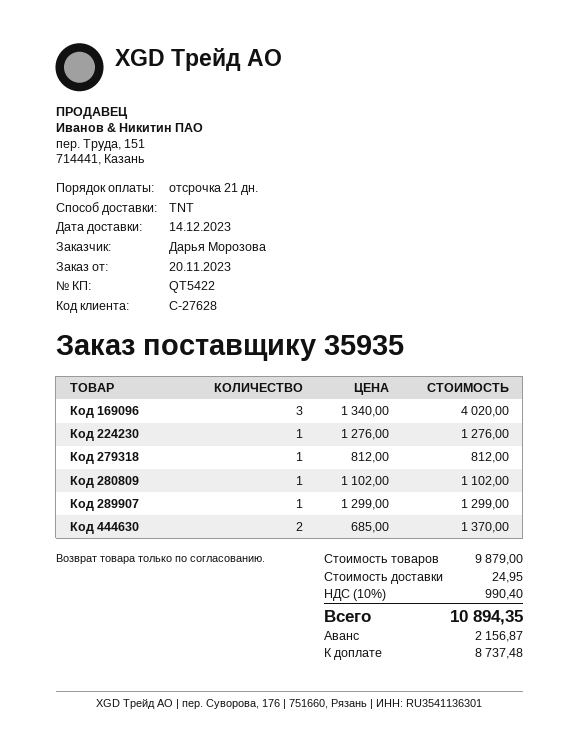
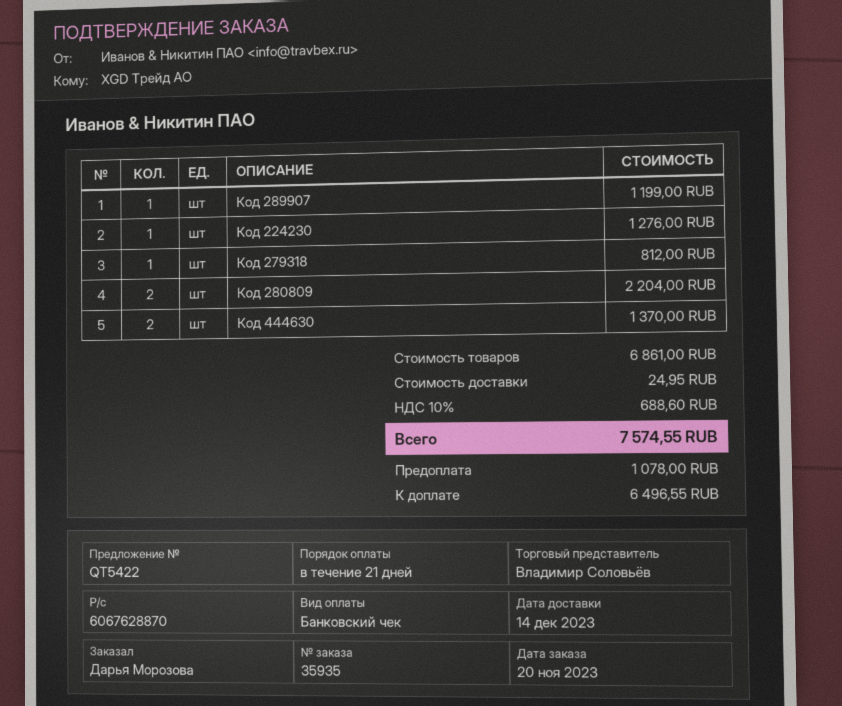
Код 169096: 3 for 4020.00 -> none
Код 280809: 1 for 1102.00 -> 2 for 2204.00
Код 289907: 1 for 1299.00 -> 1 for 1199.00
subtotal: 9879.00 -> 6861.00
tax: 10% = 990.40 -> 10% = 688.60
total: 10894.35 -> 7574.55
deposit: 2156.87 -> 1078.00
balance: 8737.48 -> 6496.55

